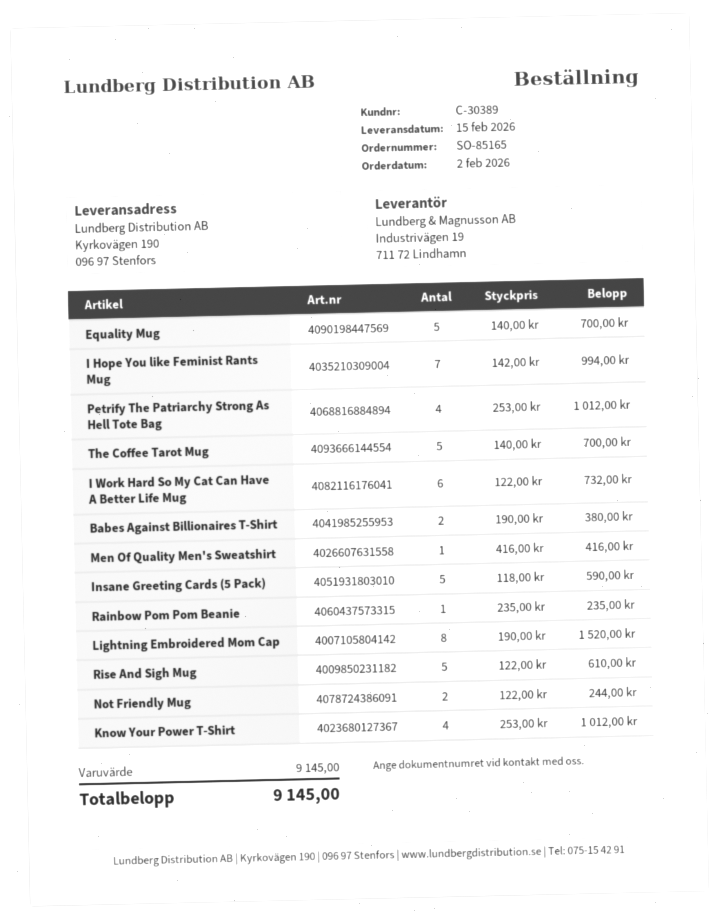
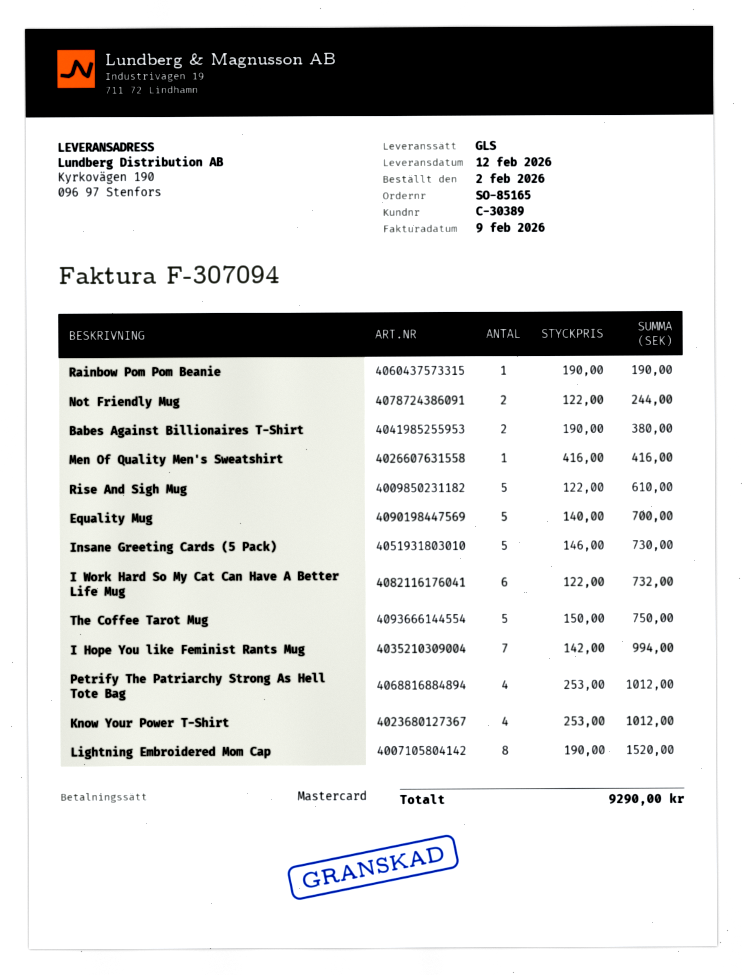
delivery date: 2026-02-15 -> 2026-02-12
The Coffee Tarot Mug: 5 x 140.00 = 700.00 -> 5 x 150.00 = 750.00
Insane Greeting Cards (5 Pack): 5 x 118.00 = 590.00 -> 5 x 146.00 = 730.00
Rainbow Pom Pom Beanie: 1 x 235.00 = 235.00 -> 1 x 190.00 = 190.00
total: 9145.00 -> 9290.00

